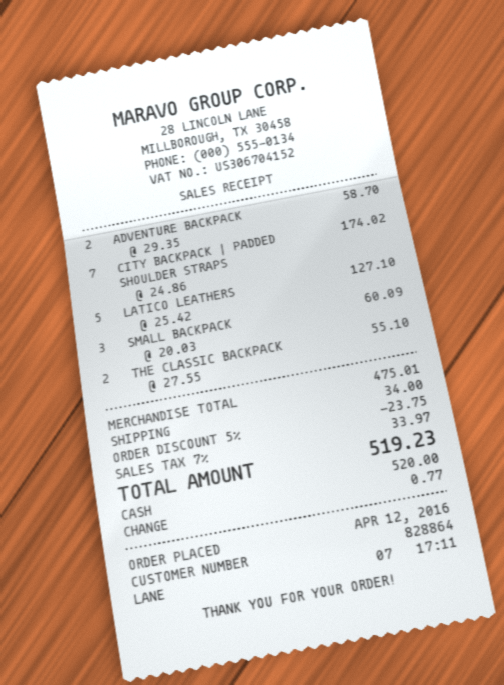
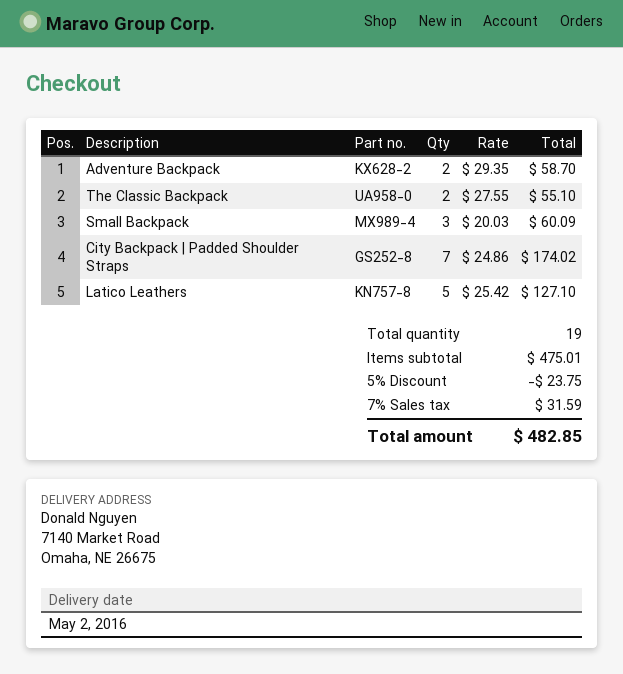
shipping: 34.00 -> none
tax: 7% = 33.97 -> 7% = 31.59
total: 519.23 -> 482.85

